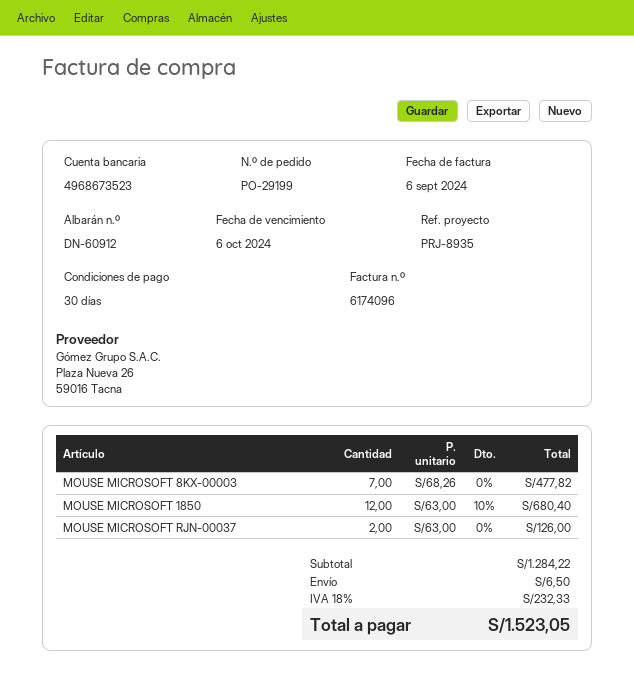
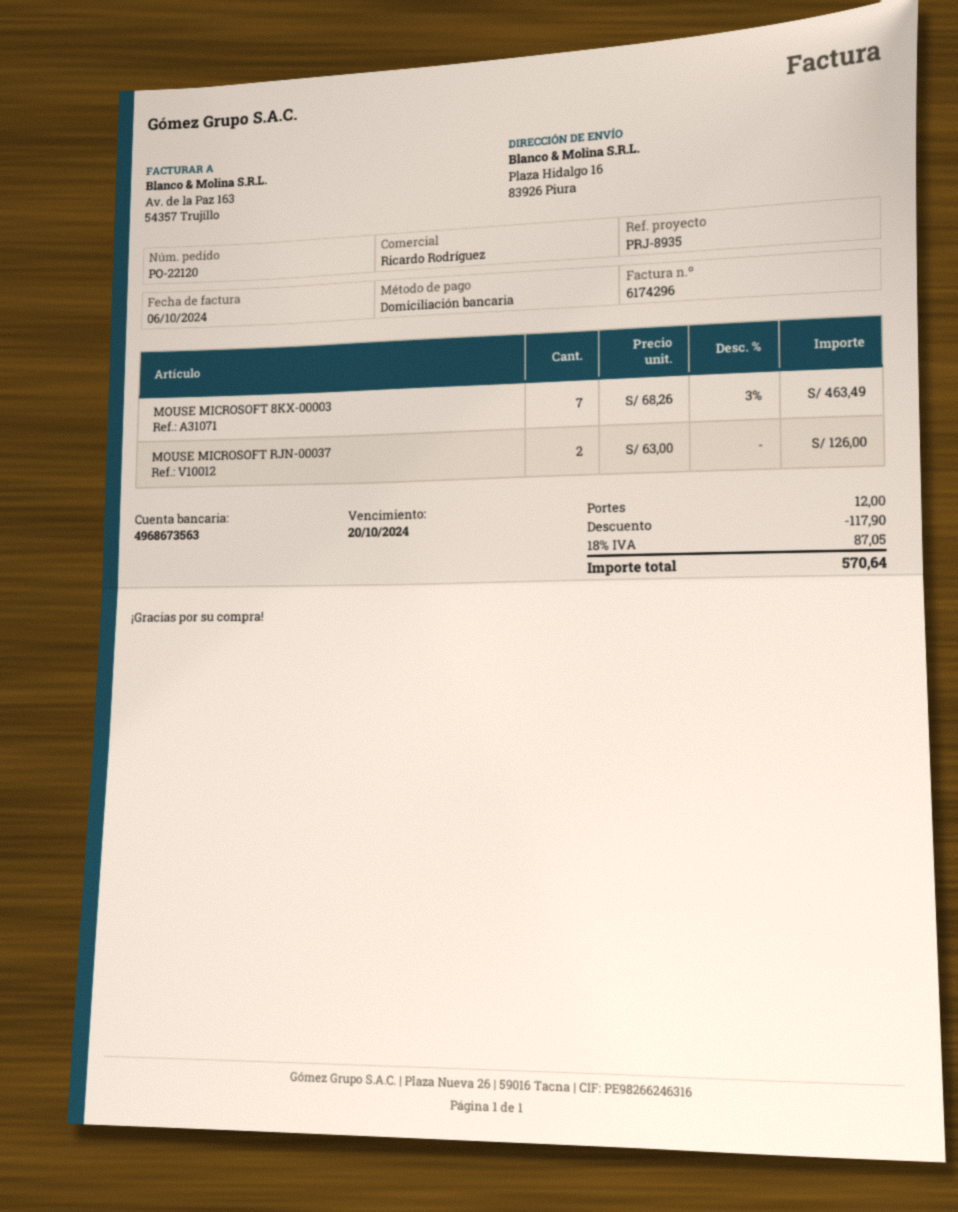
order number: PO-29199 -> PO-22120
invoice number: 6174096 -> 6174296
invoice date: 2024-09-06 -> 2024-10-06
due date: 2024-10-06 -> 2024-10-20
bank account: 4968673523 -> 4968673563
MOUSE MICROSOFT 8KX-00003: 7 x 68.26 = 477.82 -> 7 x 68.26 - 3% = 463.49
MOUSE MICROSOFT 1850: 12 x 63.00 - 10% = 680.40 -> none
discount: none -> 117.90
shipping: 6.50 -> 12.00
tax: 18% = 232.33 -> 18% = 87.05
total: 1523.05 -> 570.64

